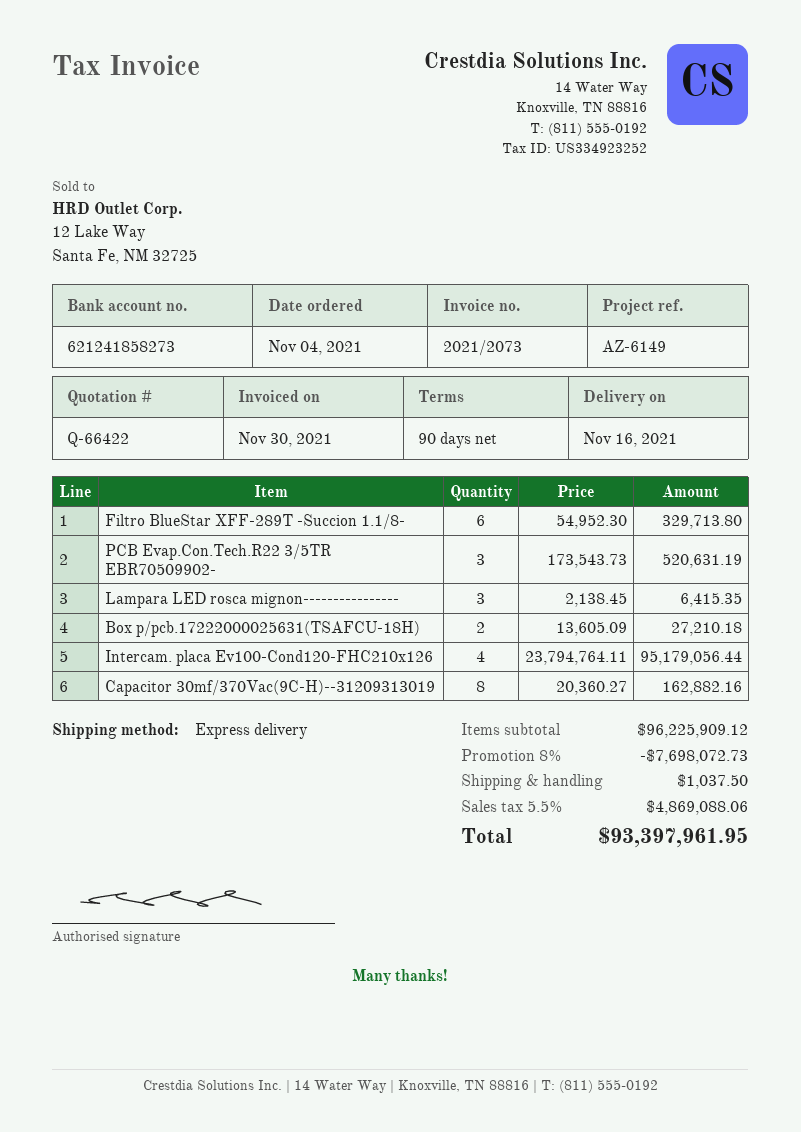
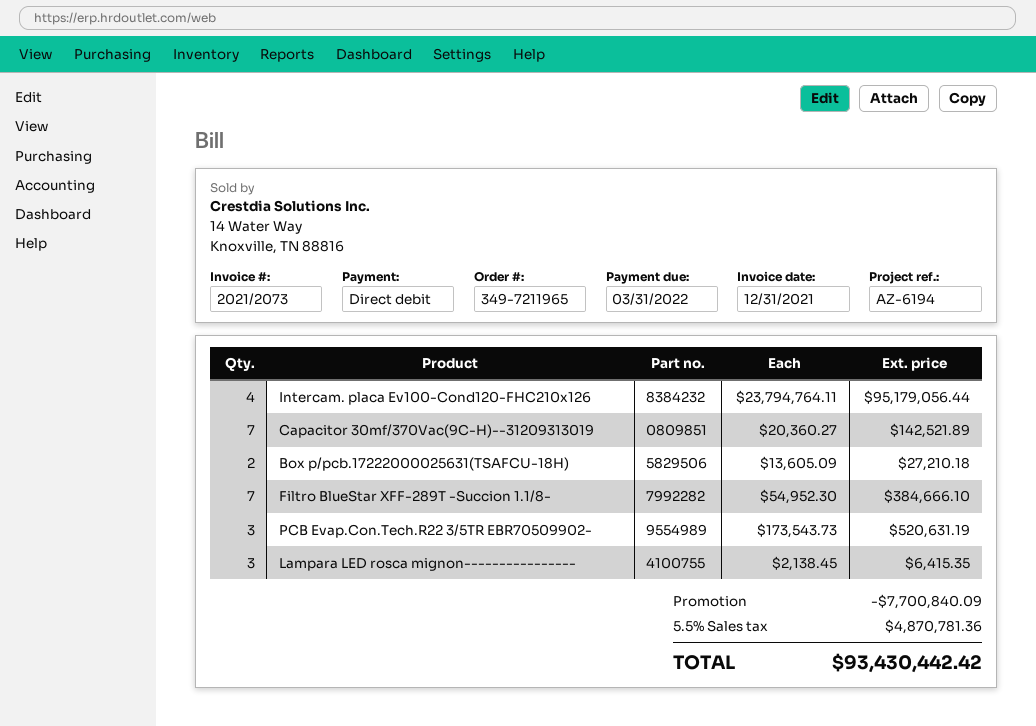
invoice date: 2021-11-30 -> 2021-12-31
reference: AZ-6149 -> AZ-6194
Filtro BlueStar XFF-289T -Succion 1.1/8-: 6 x 54952.30 = 329713.80 -> 7 x 54952.30 = 384666.10
Capacitor 30mf/370Vac(9C-H)--31209313019: 8 x 20360.27 = 162882.16 -> 7 x 20360.27 = 142521.89
discount: 7698072.73 -> 7700840.09
shipping: 1037.50 -> none
tax: 5.5% = 4869088.06 -> 5.5% = 4870781.36
total: 93397961.95 -> 93430442.42

